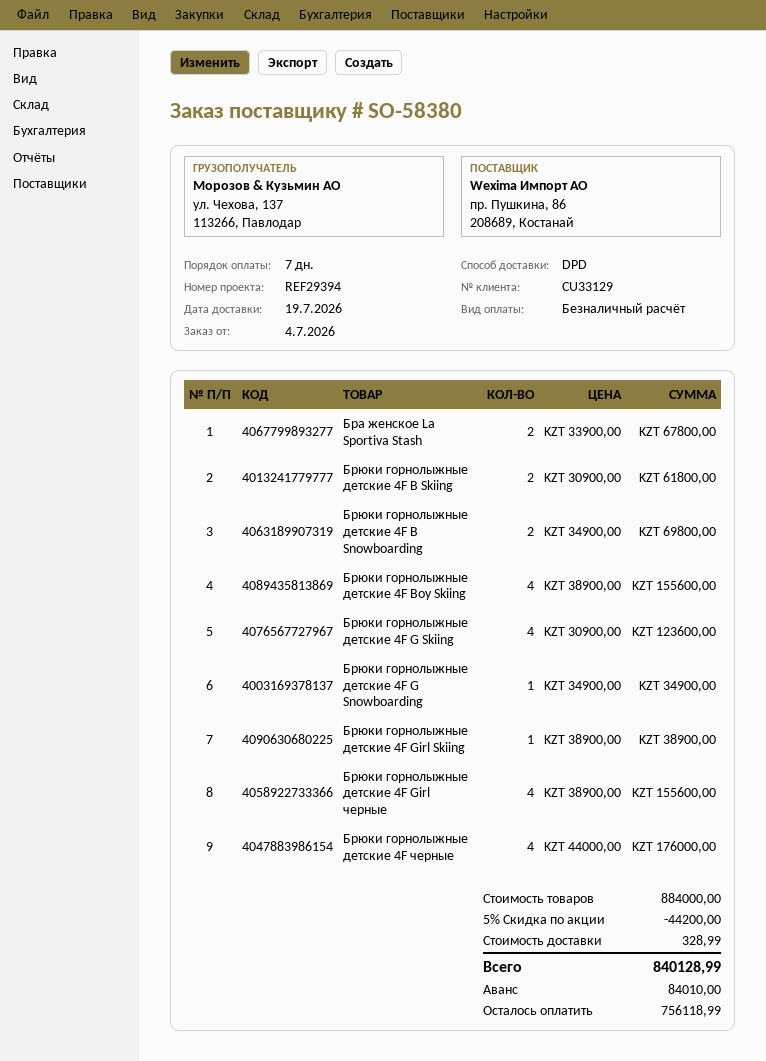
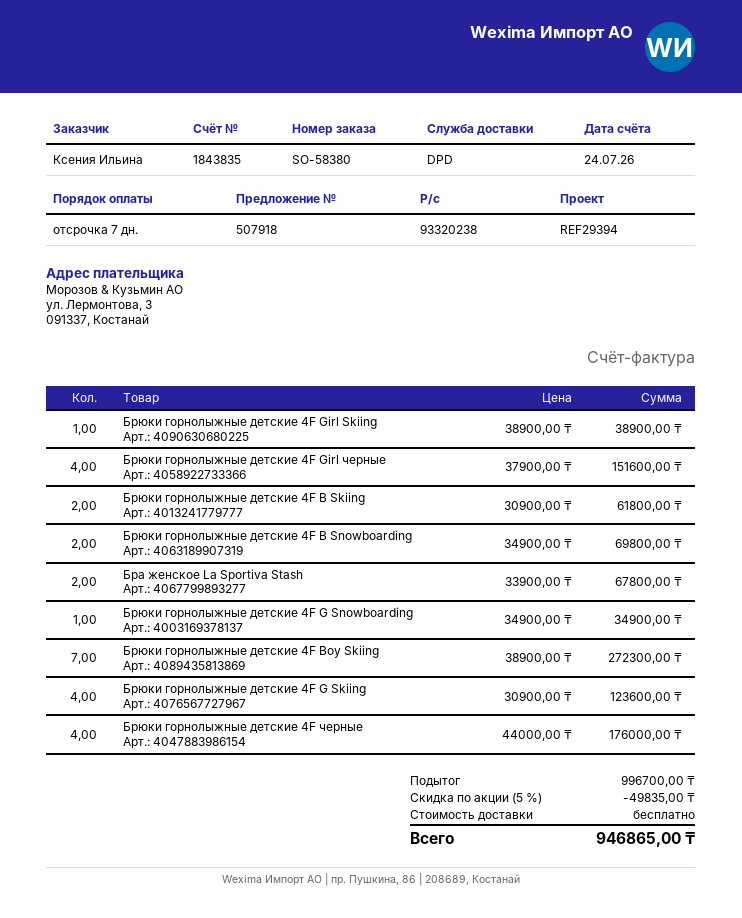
Брюки горнолыжные детские 4F Boy Skiing: 4 x 38900.00 = 155600.00 -> 7 x 38900.00 = 272300.00
Брюки горнолыжные детские 4F Girl черные: 4 x 38900.00 = 155600.00 -> 4 x 37900.00 = 151600.00
subtotal: 884000.00 -> 996700.00
discount: 5% = 44200.00 -> 5% = 49835.00
shipping: 328.99 -> 0.00
total: 840128.99 -> 946865.00

